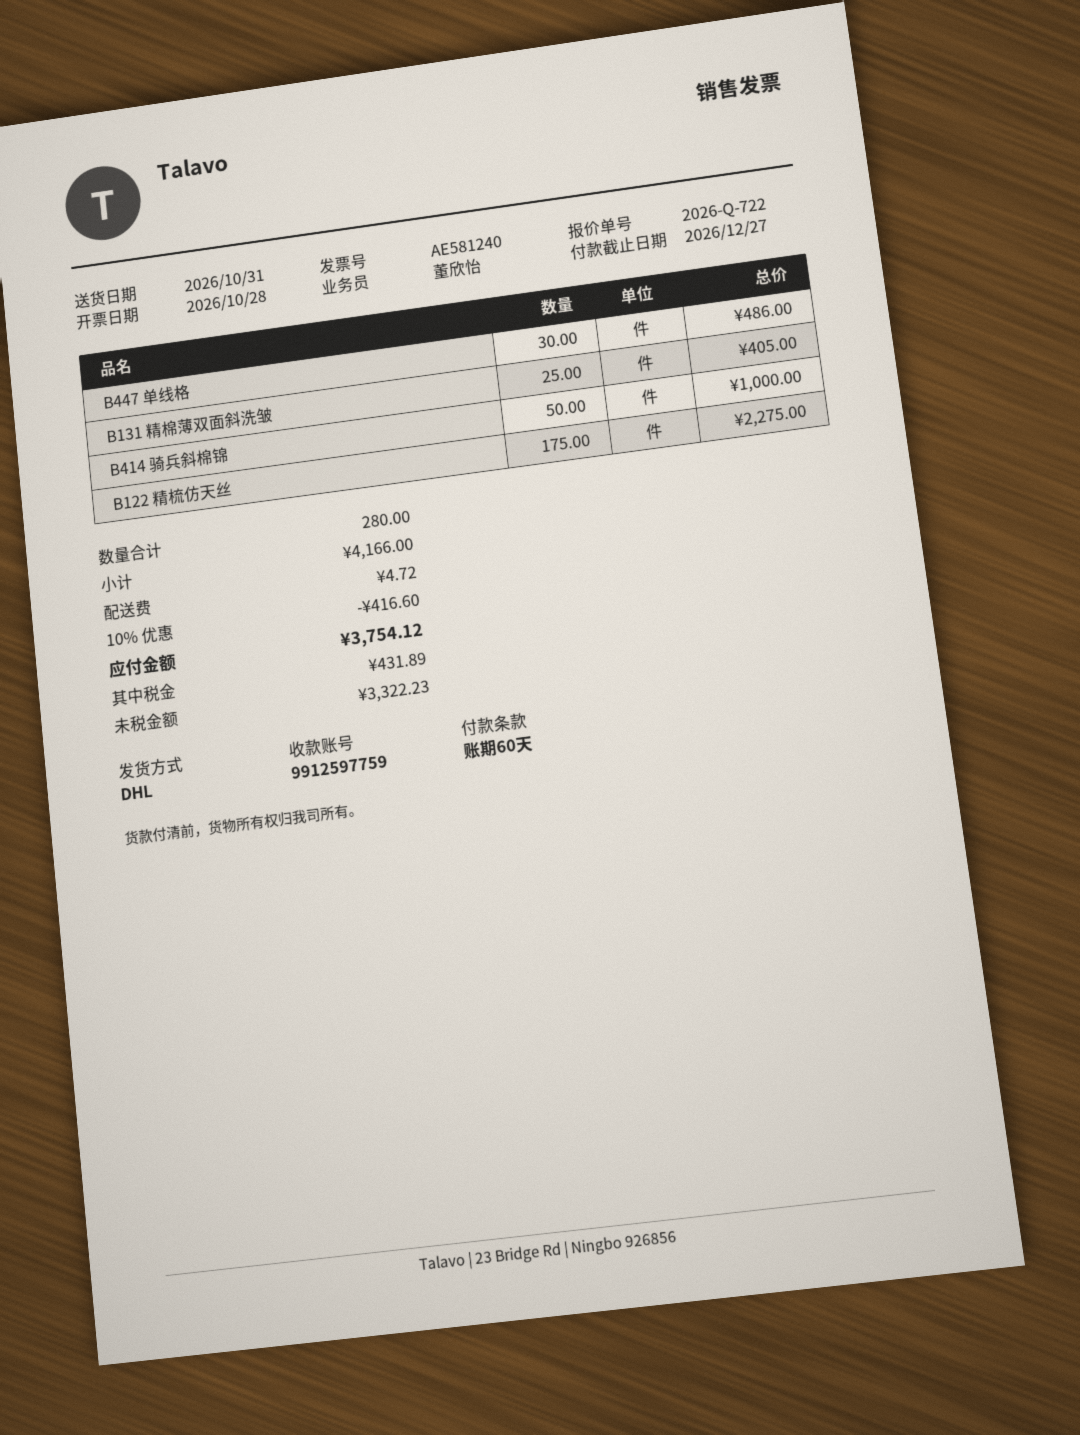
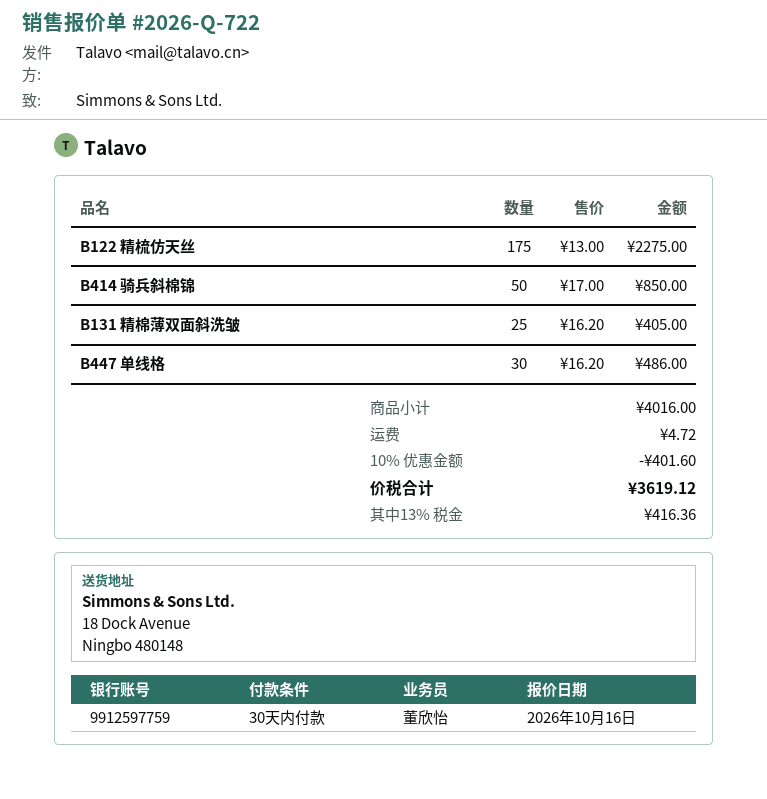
payment terms: 60 days -> 30 days
B414 骑兵斜棉锦: 50 for 1000.00 -> 50 for 850.00
subtotal: 4166.00 -> 4016.00
discount: 10% = 416.60 -> 10% = 401.60
tax: 431.89 -> 416.36
total: 3754.12 -> 3619.12

